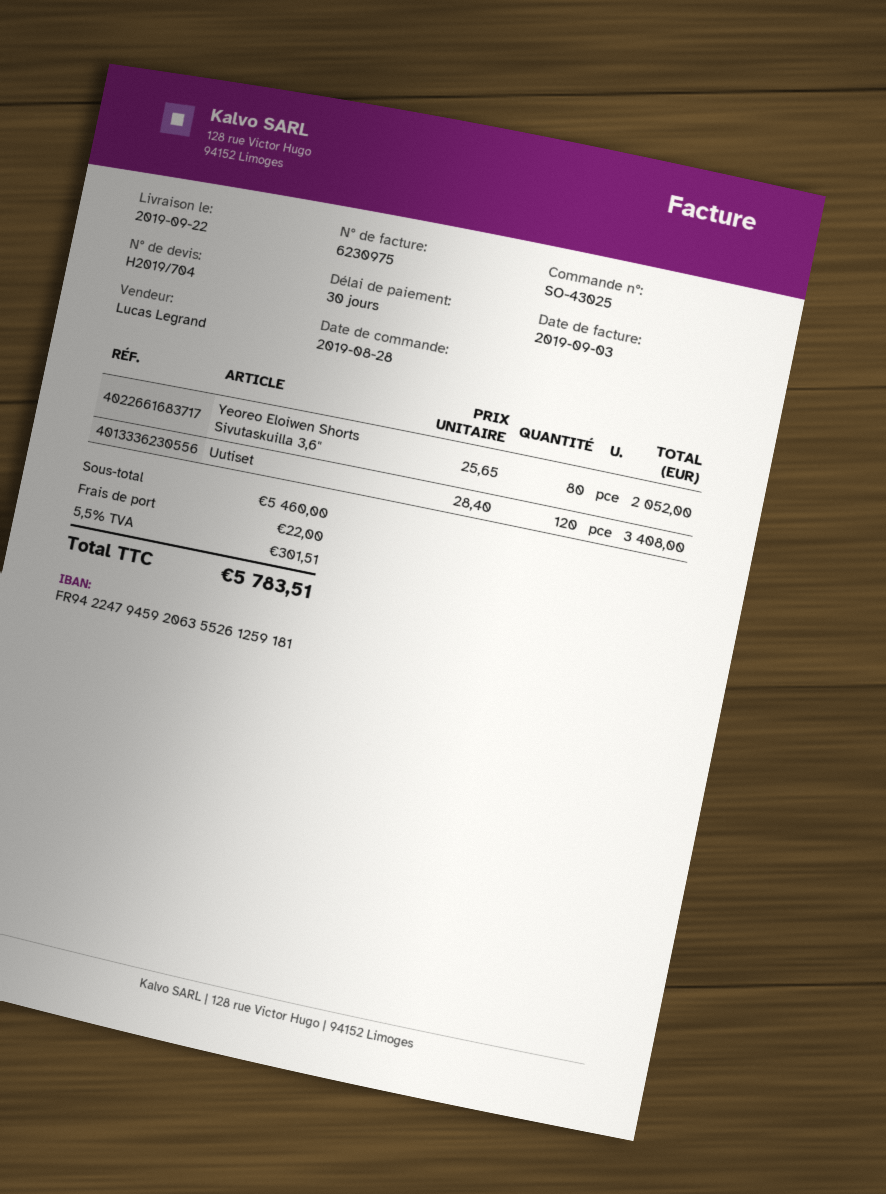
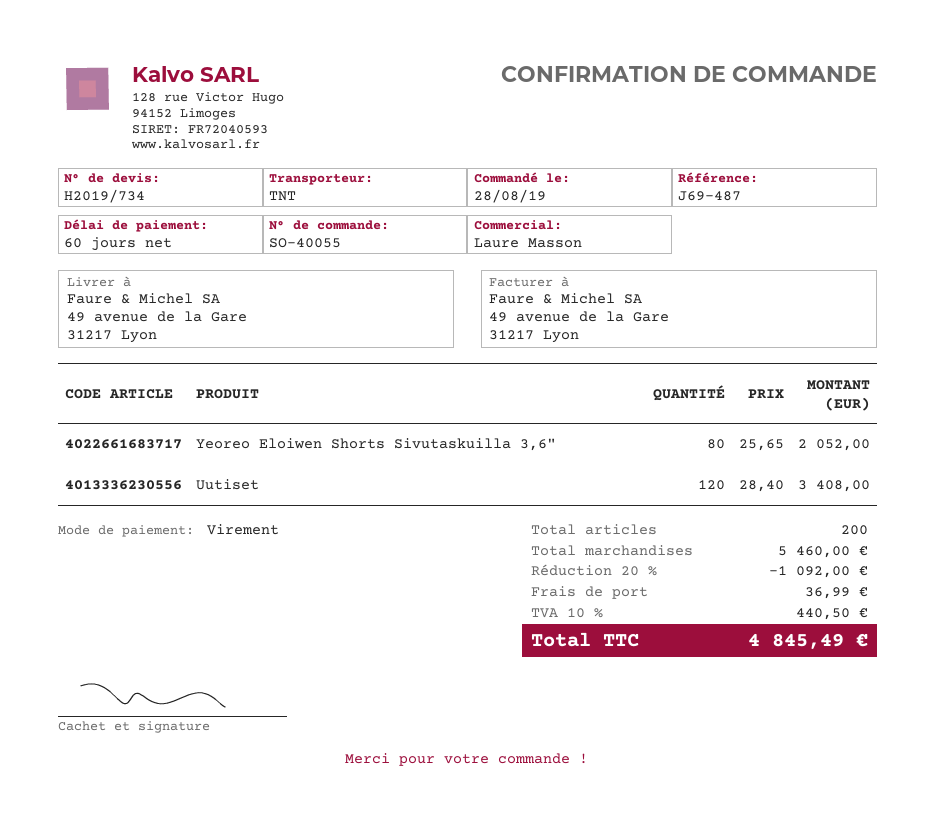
quote number: H2019/704 -> H2019/734
order number: SO-43025 -> SO-40055
payment terms: 30 days -> 60 days
sales rep: Lucas Legrand -> Laure Masson
discount: none -> 20% = 1092.00
shipping: 22.00 -> 36.99
tax: 5.5% = 301.51 -> 10% = 440.50
total: 5783.51 -> 4845.49

